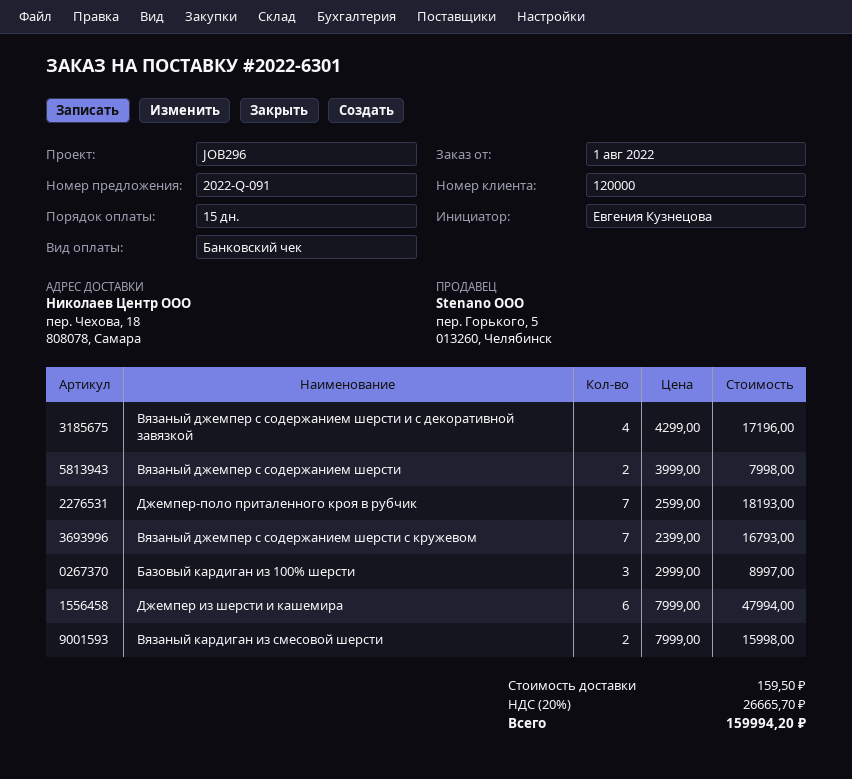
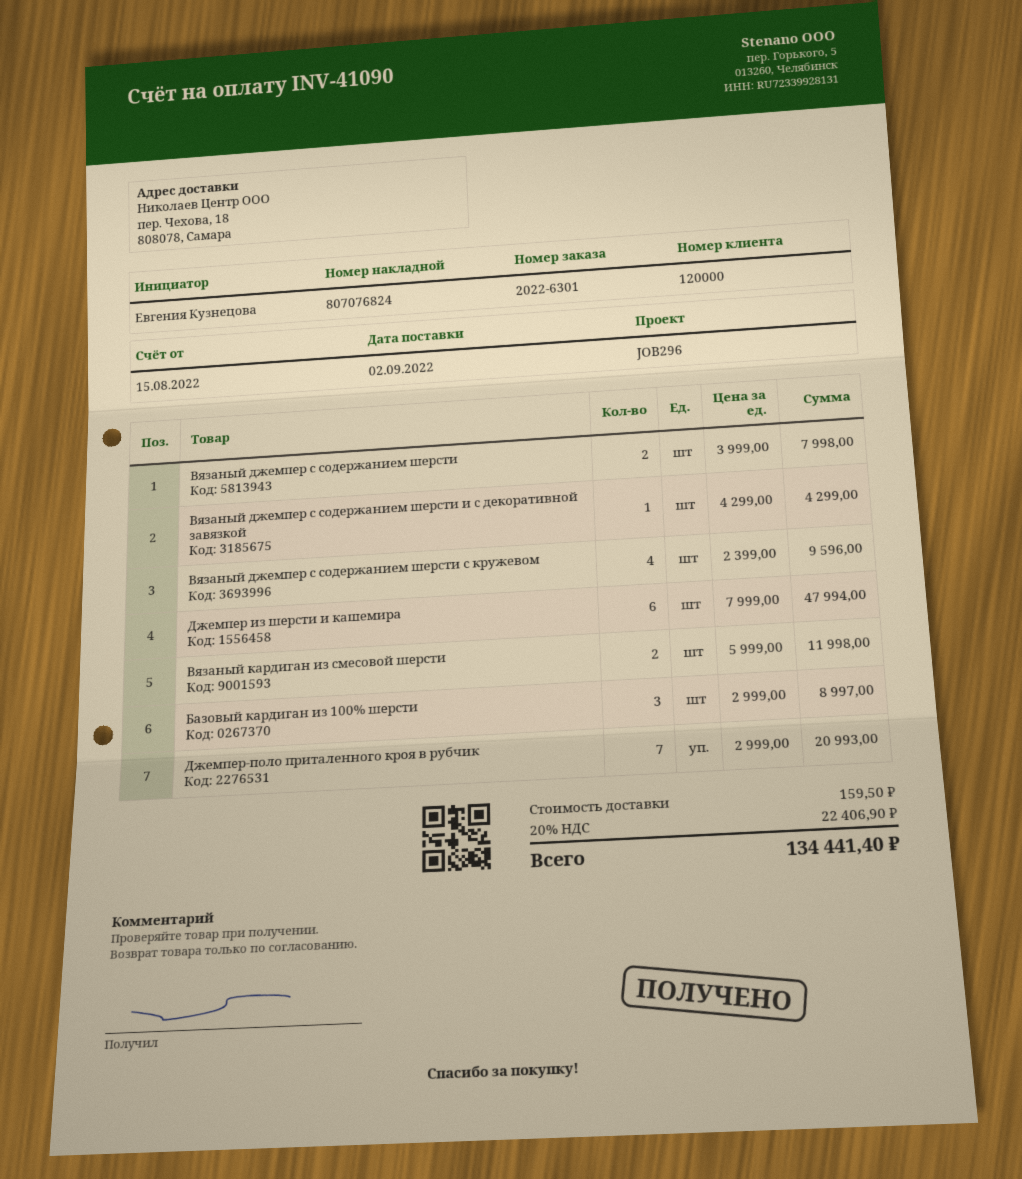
Вязаный джемпер с содержанием шерсти и с декоративной завязкой: 4 x 4299.00 = 17196.00 -> 1 x 4299.00 = 4299.00
Джемпер-поло приталенного кроя в рубчик: 7 x 2599.00 = 18193.00 -> 7 x 2999.00 = 20993.00
Вязаный джемпер с содержанием шерсти с кружевом: 7 x 2399.00 = 16793.00 -> 4 x 2399.00 = 9596.00
Вязаный кардиган из смесовой шерсти: 2 x 7999.00 = 15998.00 -> 2 x 5999.00 = 11998.00
tax: 20% = 26665.70 -> 20% = 22406.90
total: 159994.20 -> 134441.40

